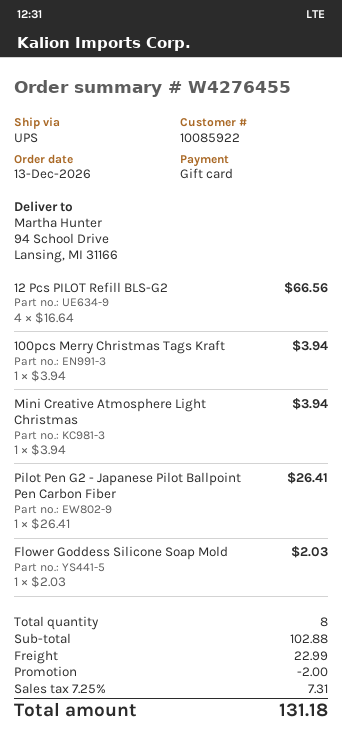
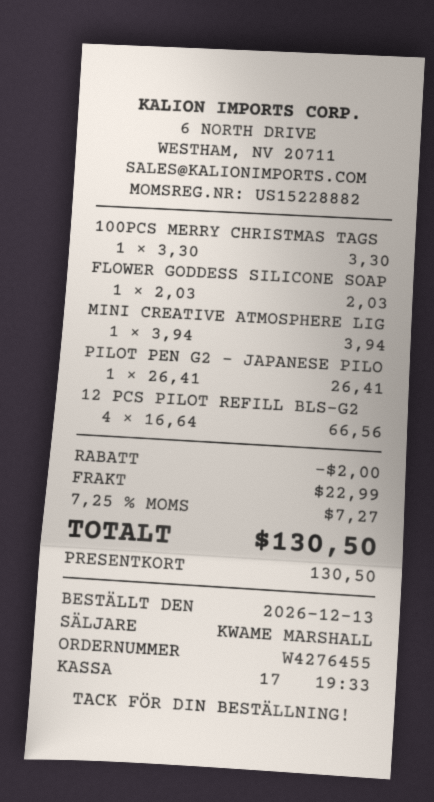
100pcs Merry Christmas Tags Kraft: 1 x 3.94 = 3.94 -> 1 x 3.30 = 3.30
tax: 7.25% = 7.31 -> 7.25% = 7.27
total: 131.18 -> 130.50

